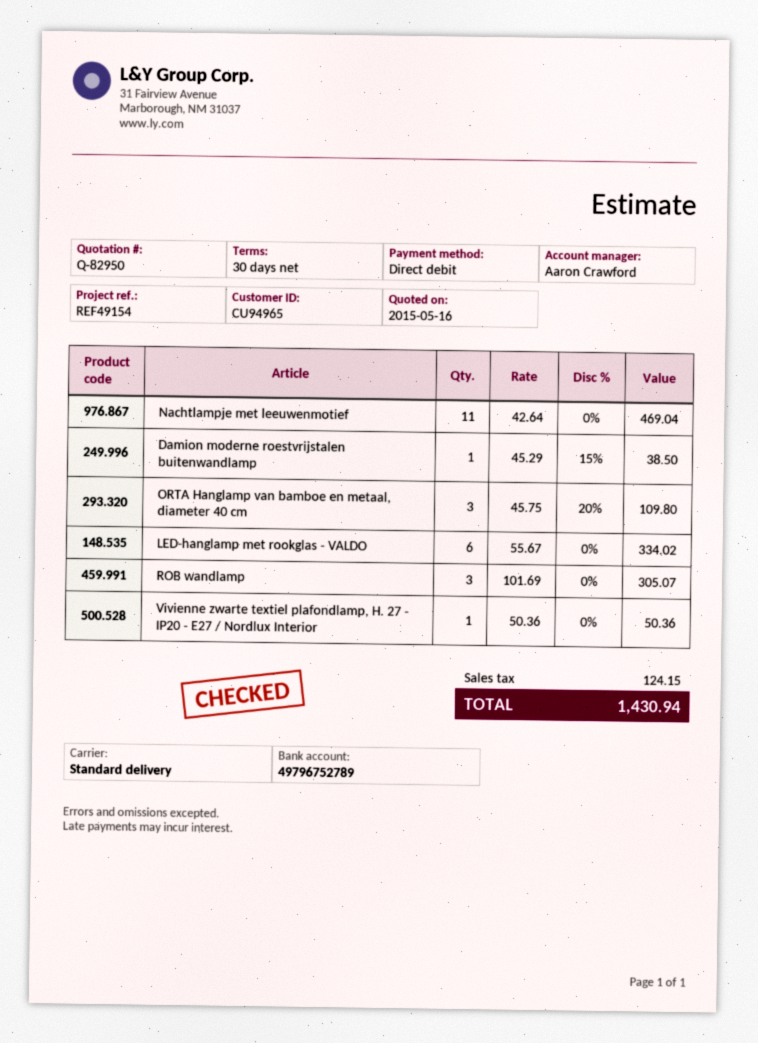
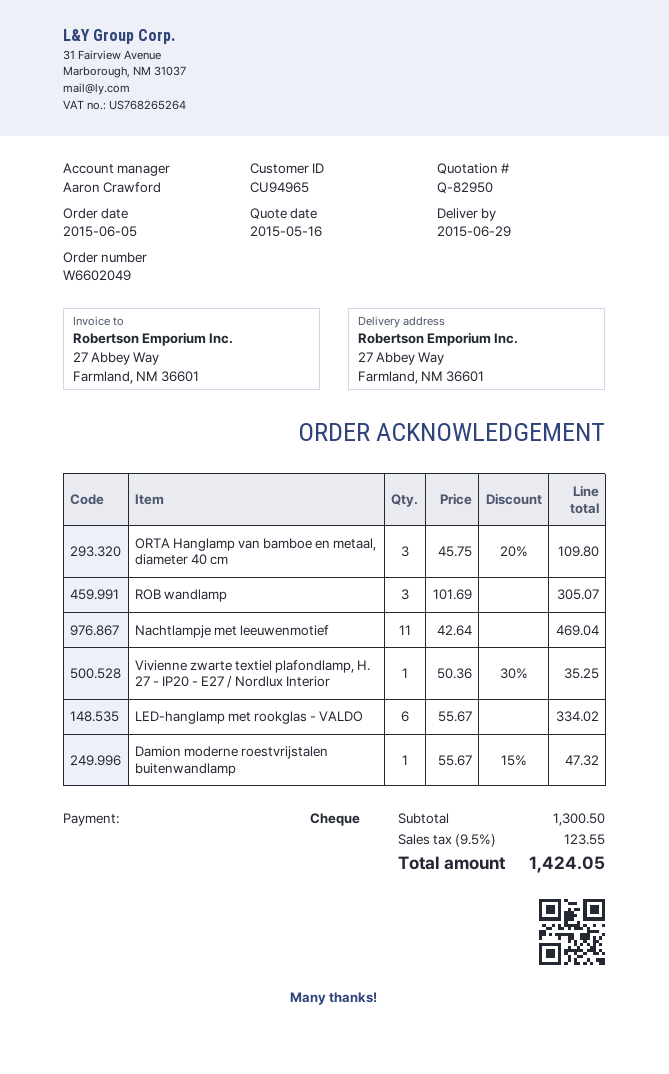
payment method: direct debit -> cheque
Damion moderne roestvrijstalen buitenwandlamp: 1 x 45.29 - 15% = 38.50 -> 1 x 55.67 - 15% = 47.32
Vivienne zwarte textiel plafondlamp, H. 27 - IP20 - E27 / Nordlux Interior: 1 x 50.36 = 50.36 -> 1 x 50.36 - 30% = 35.25
tax: 124.15 -> 123.55
total: 1430.94 -> 1424.05

